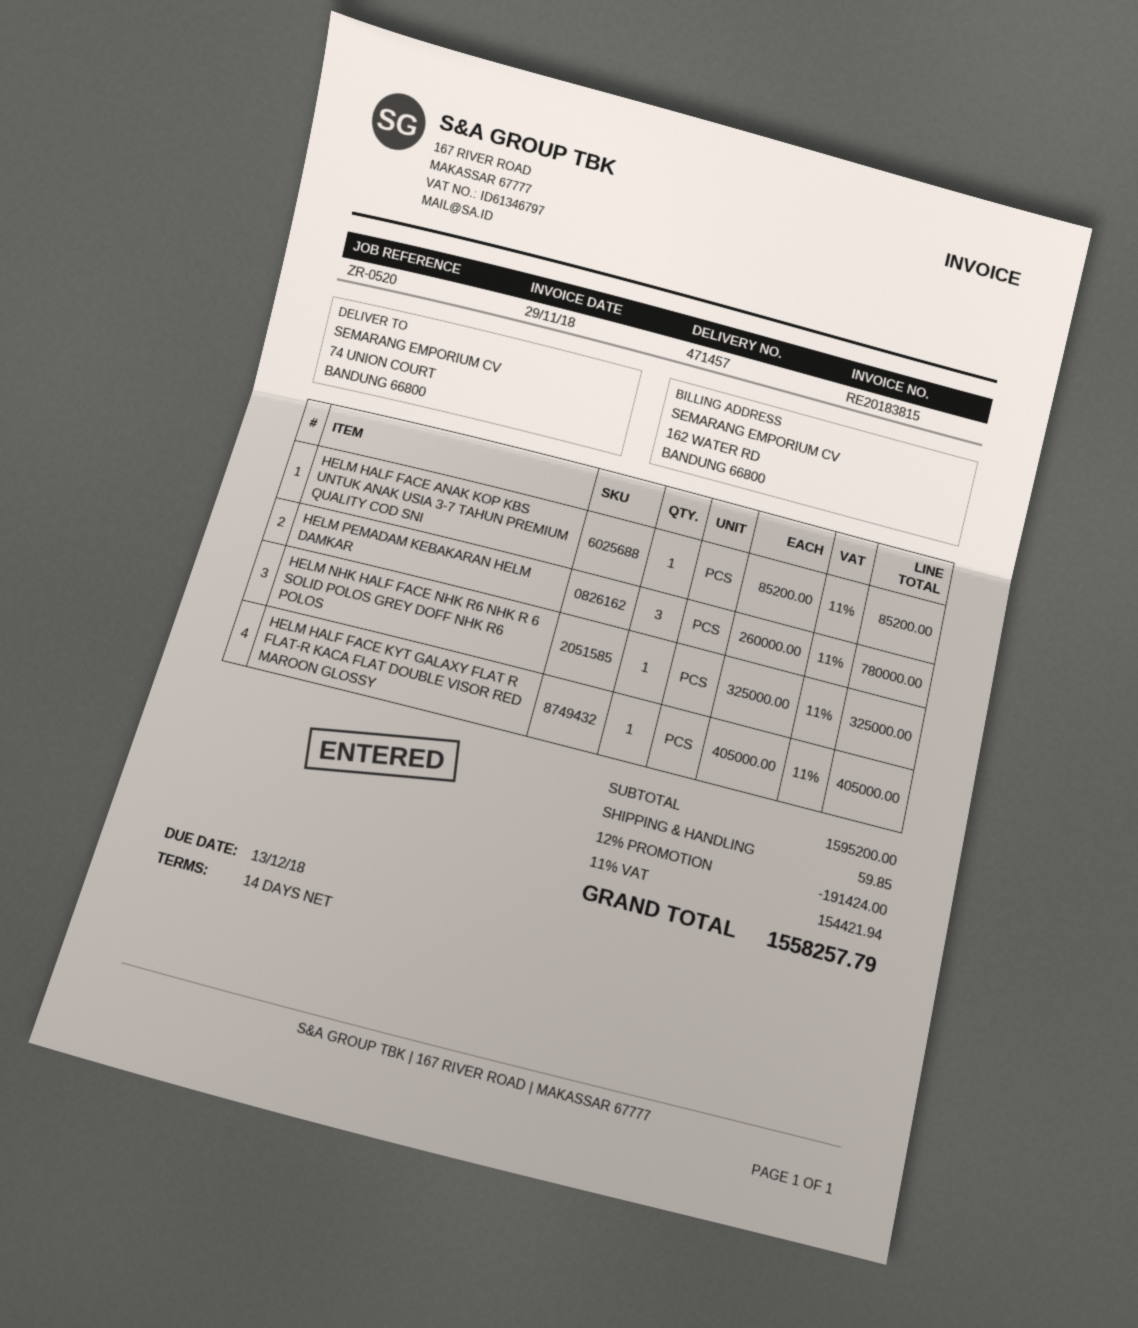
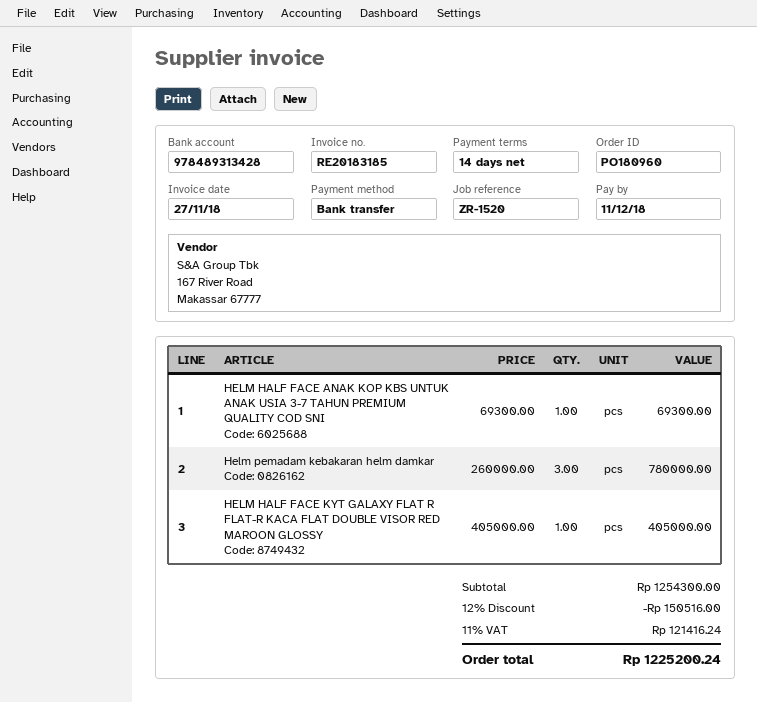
invoice number: RE20183815 -> RE20183185
invoice date: 2018-11-29 -> 2018-11-27
due date: 2018-12-13 -> 2018-12-11
reference: ZR-0520 -> ZR-1520
HELM HALF FACE ANAK KOP KBS UNTUK ANAK USIA 3-7 TAHUN PREMIUM QUALITY COD SNI: 1 x 85200.00 = 85200.00 -> 1 x 69300.00 = 69300.00
HELM NHK HALF FACE NHK R6 NHK R 6 SOLID POLOS GREY DOFF NHK R6 POLOS: 1 x 325000.00 = 325000.00 -> none
subtotal: 1595200.00 -> 1254300.00
discount: 12% = 191424.00 -> 12% = 150516.00
shipping: 59.85 -> none
tax: 11% = 154421.94 -> 11% = 121416.24
total: 1558257.79 -> 1225200.24

